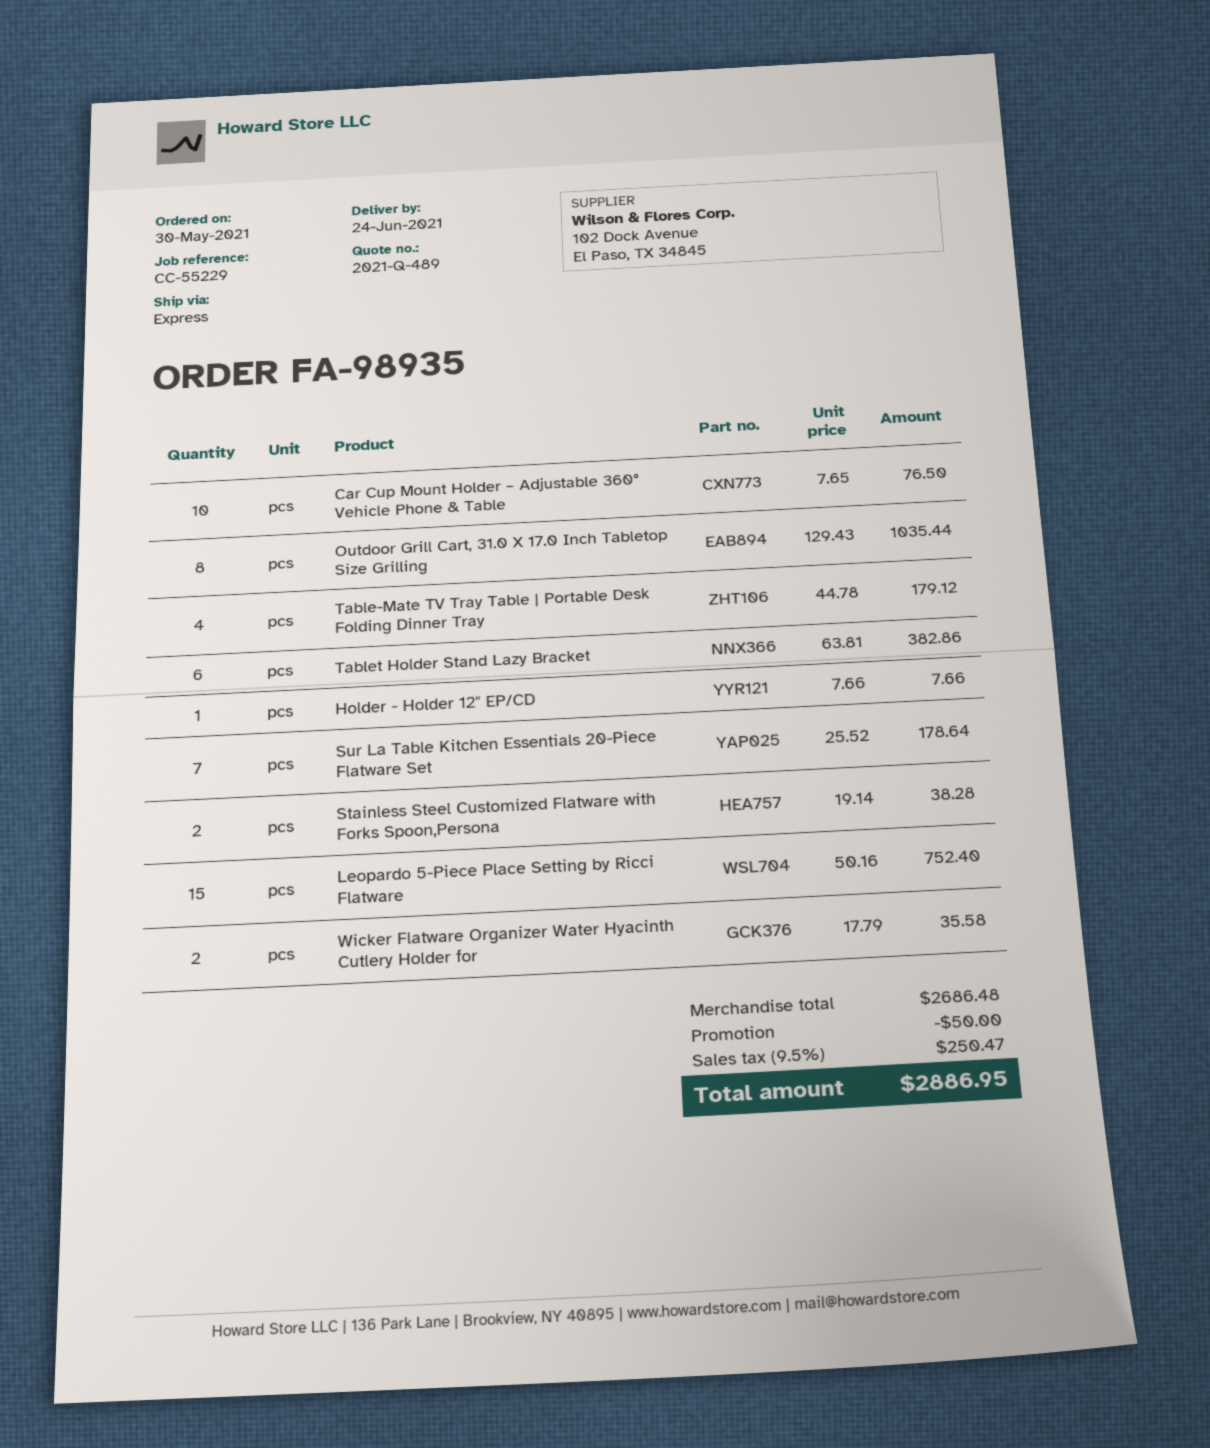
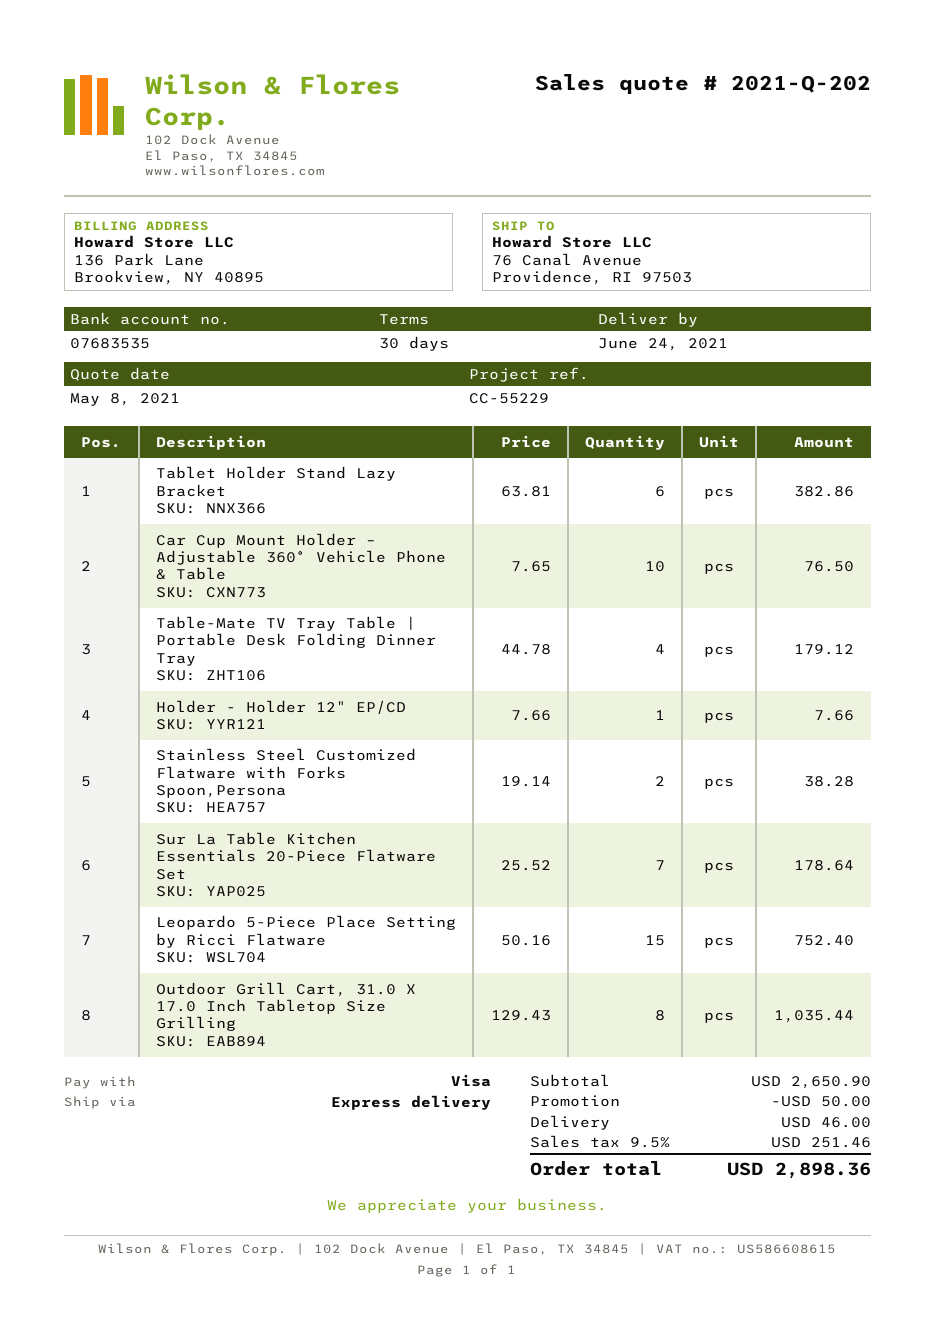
quote number: 2021-Q-489 -> 2021-Q-202
Wicker Flatware Organizer Water Hyacinth Cutlery Holder for: 2 x 17.79 = 35.58 -> none
subtotal: 2686.48 -> 2650.90
shipping: none -> 46.00
tax: 9.5% = 250.47 -> 9.5% = 251.46
total: 2886.95 -> 2898.36

